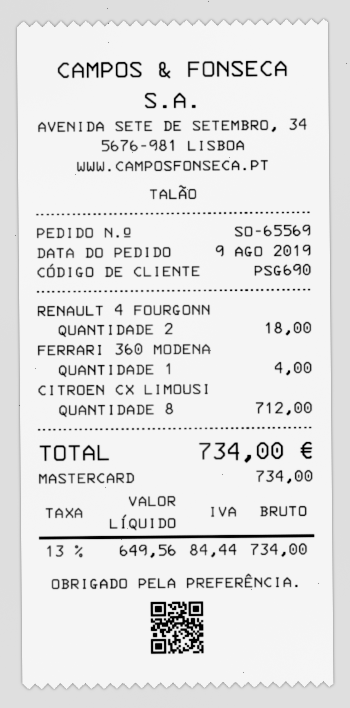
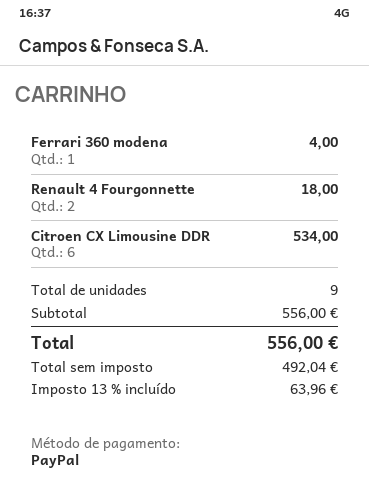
payment method: Mastercard -> PayPal
CITROEN CX LIMOUSI: 8 for 712.00 -> 6 for 534.00
net: 649.56 -> 492.04
tax: 13% = 84.44 -> 13% = 63.96
total: 734.00 -> 556.00

